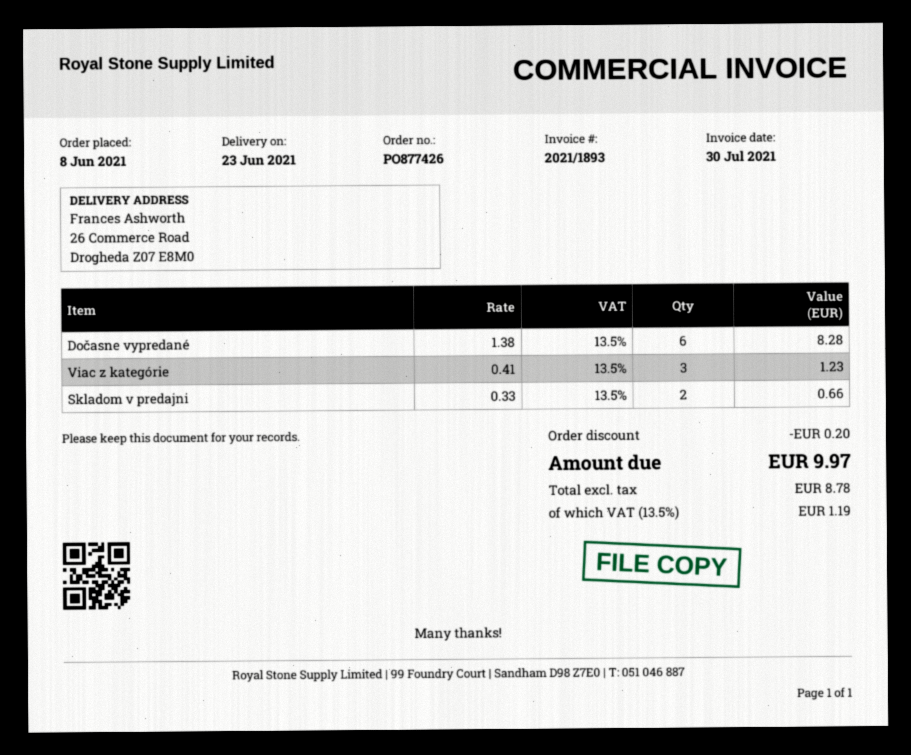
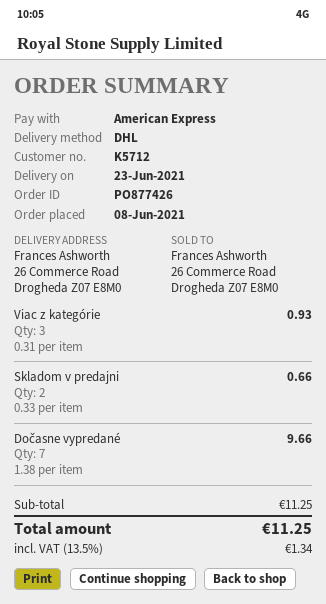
Dočasne vypredané: 6 x 1.38 = 8.28 -> 7 x 1.38 = 9.66
Viac z kategórie: 3 x 0.41 = 1.23 -> 3 x 0.31 = 0.93
discount: 0.20 -> none
tax: 13.5% = 1.19 -> 13.5% = 1.34
total: 9.97 -> 11.25

